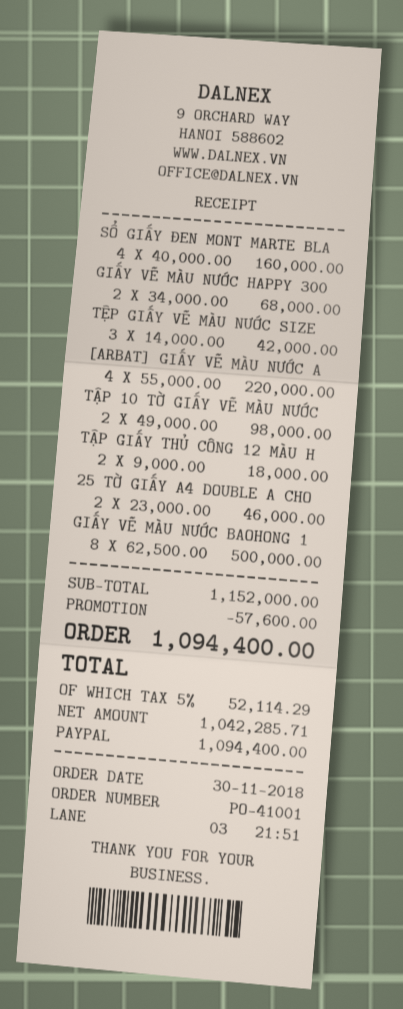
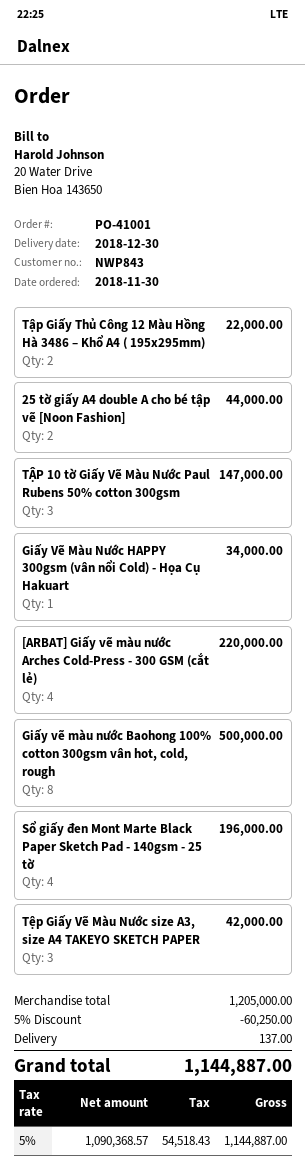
SỔ GIẤY ĐEN MONT MARTE BLA: 4 for 160000.00 -> 4 for 196000.00
GIẤY VẼ MÀU NƯỚC HAPPY 300: 2 for 68000.00 -> 1 for 34000.00
TẬP 10 TỜ GIẤY VẼ MÀU NƯỚC: 2 for 98000.00 -> 3 for 147000.00
TẬP GIẤY THỦ CÔNG 12 MÀU H: 2 for 18000.00 -> 2 for 22000.00
25 TỜ GIẤY A4 DOUBLE A CHO: 2 for 46000.00 -> 2 for 44000.00
subtotal: 1152000.00 -> 1205000.00
discount: 57600.00 -> 60250.00
shipping: none -> 137.00
net: 1042285.71 -> 1090368.57
tax: 5% = 52114.29 -> 5% = 54518.43
total: 1094400.00 -> 1144887.00

